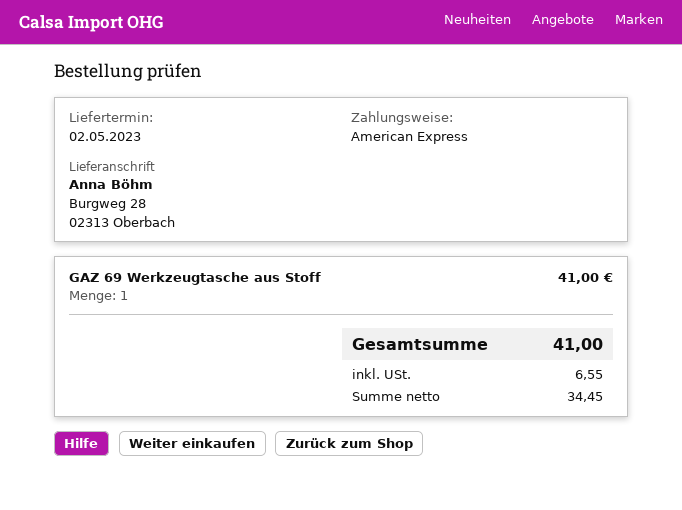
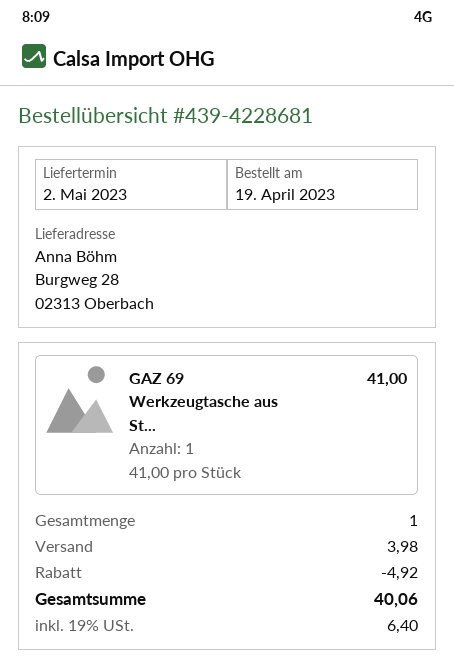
discount: none -> 4.92
shipping: none -> 3.98
tax: 6.55 -> 6.40
total: 41.00 -> 40.06

